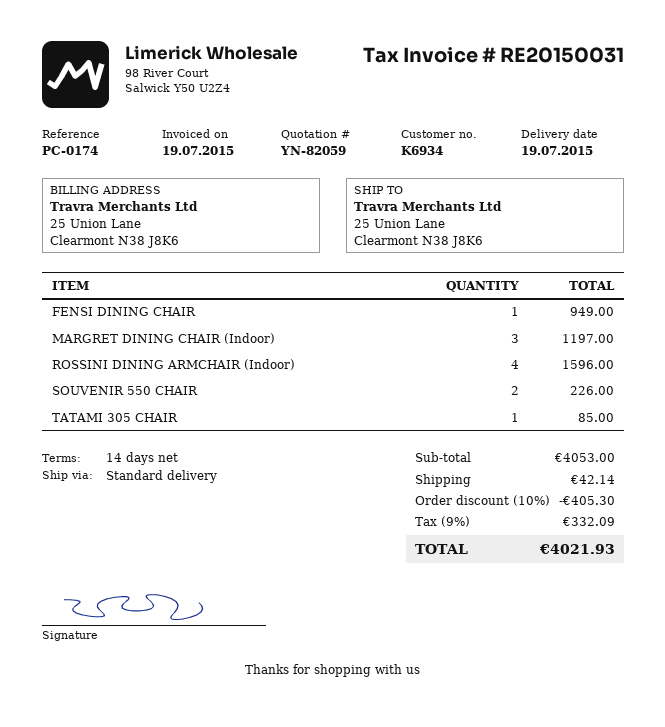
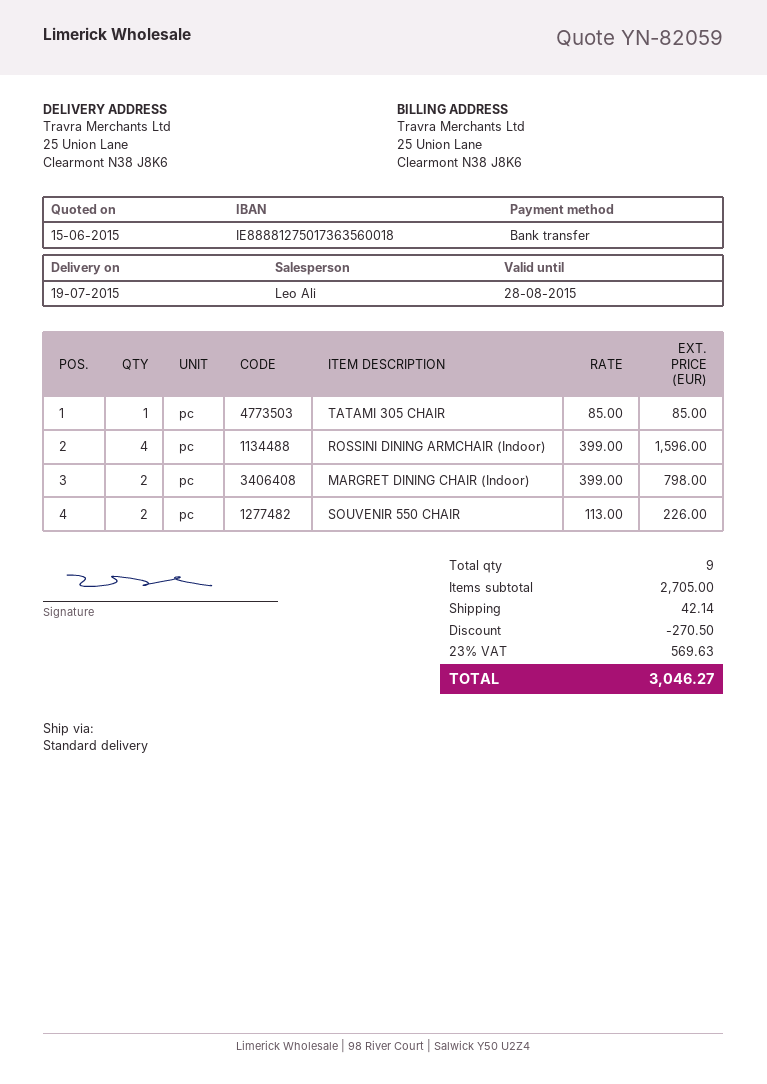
FENSI DINING CHAIR: 1 for 949.00 -> none
MARGRET DINING CHAIR (Indoor): 3 for 1197.00 -> 2 for 798.00
subtotal: 4053.00 -> 2705.00
discount: 405.30 -> 270.50
tax: 9% = 332.09 -> 23% = 569.63
total: 4021.93 -> 3046.27

